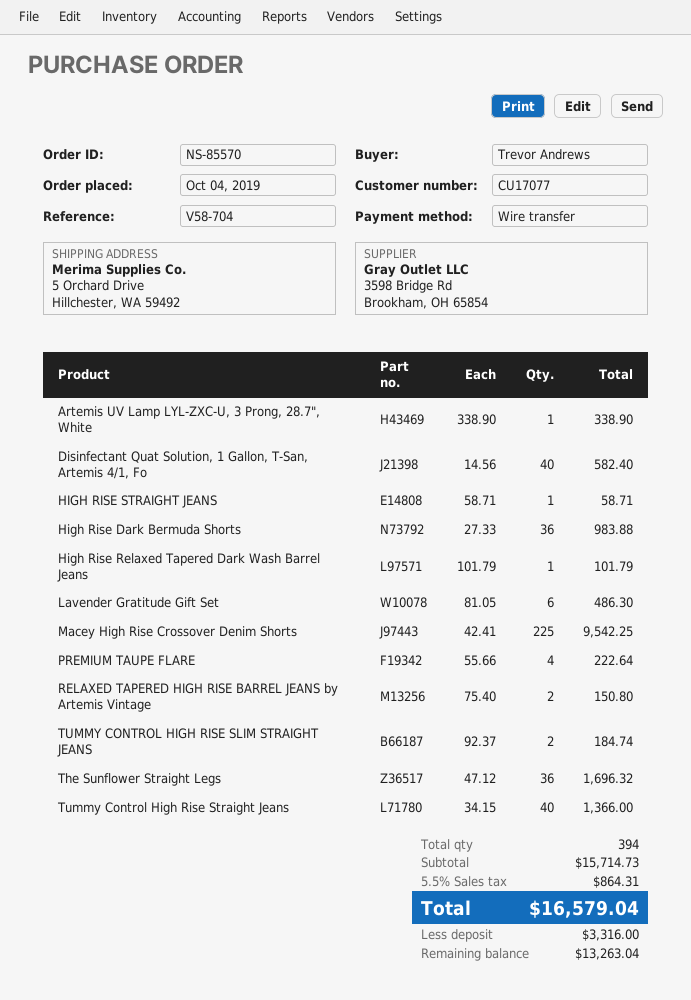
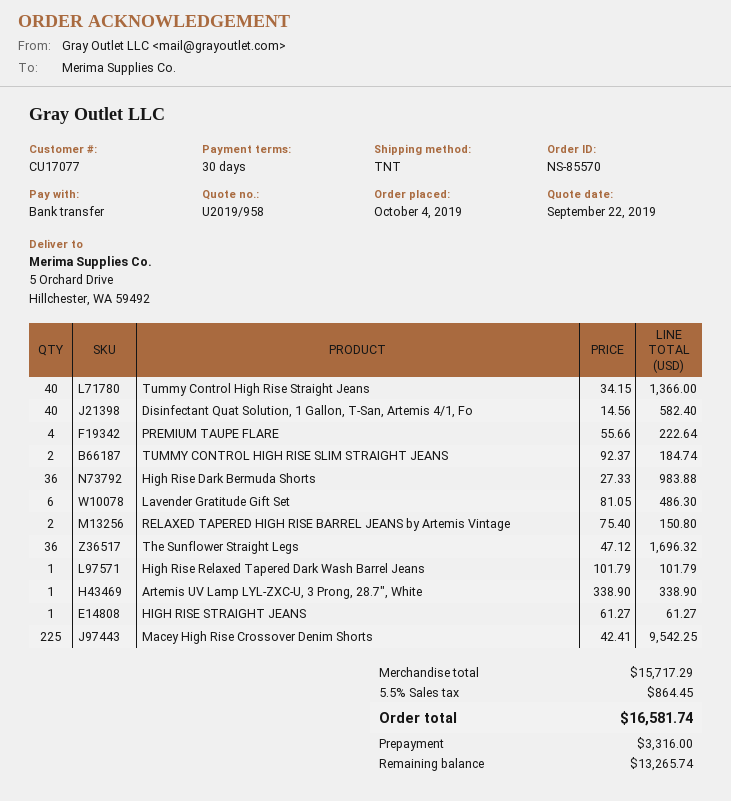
HIGH RISE STRAIGHT JEANS: 1 x 58.71 = 58.71 -> 1 x 61.27 = 61.27
subtotal: 15714.73 -> 15717.29
tax: 5.5% = 864.31 -> 5.5% = 864.45
total: 16579.04 -> 16581.74
balance: 13263.04 -> 13265.74

